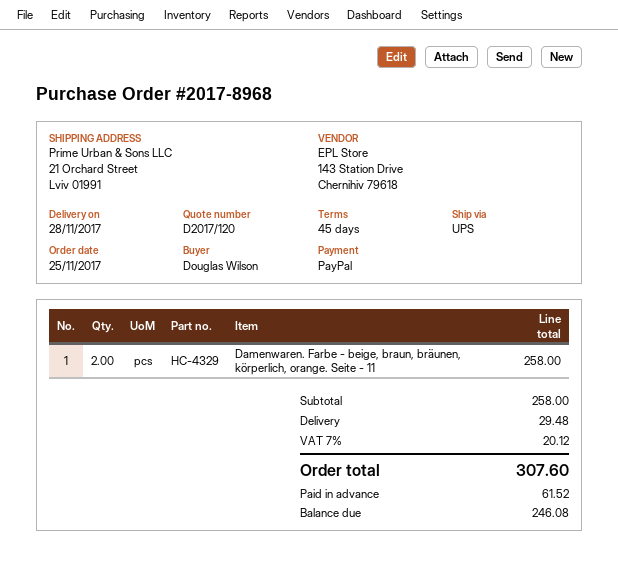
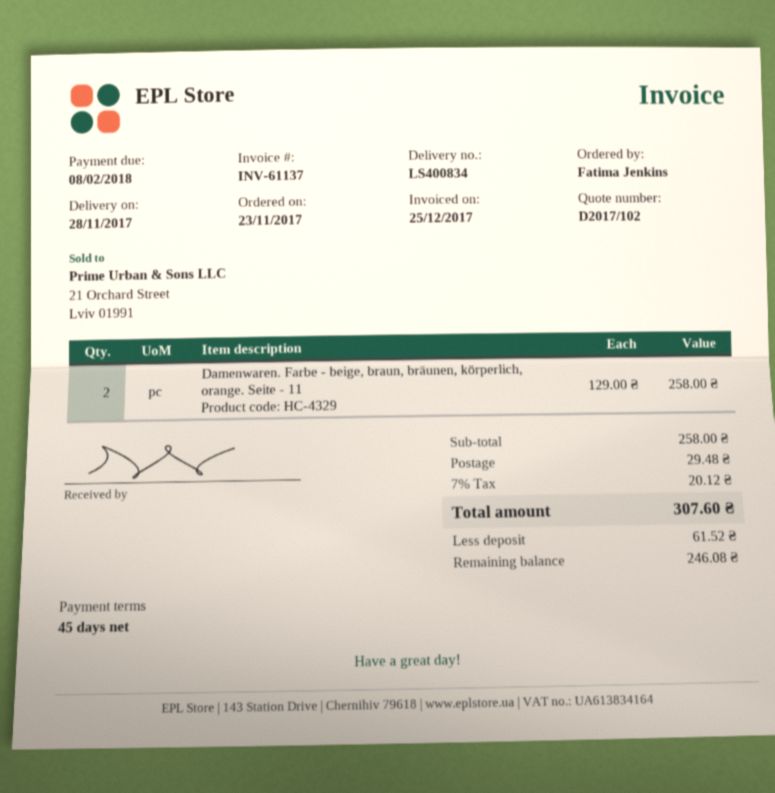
quote number: D2017/120 -> D2017/102
order date: 2017-11-25 -> 2017-11-23
ordered by: Douglas Wilson -> Fatima Jenkins

